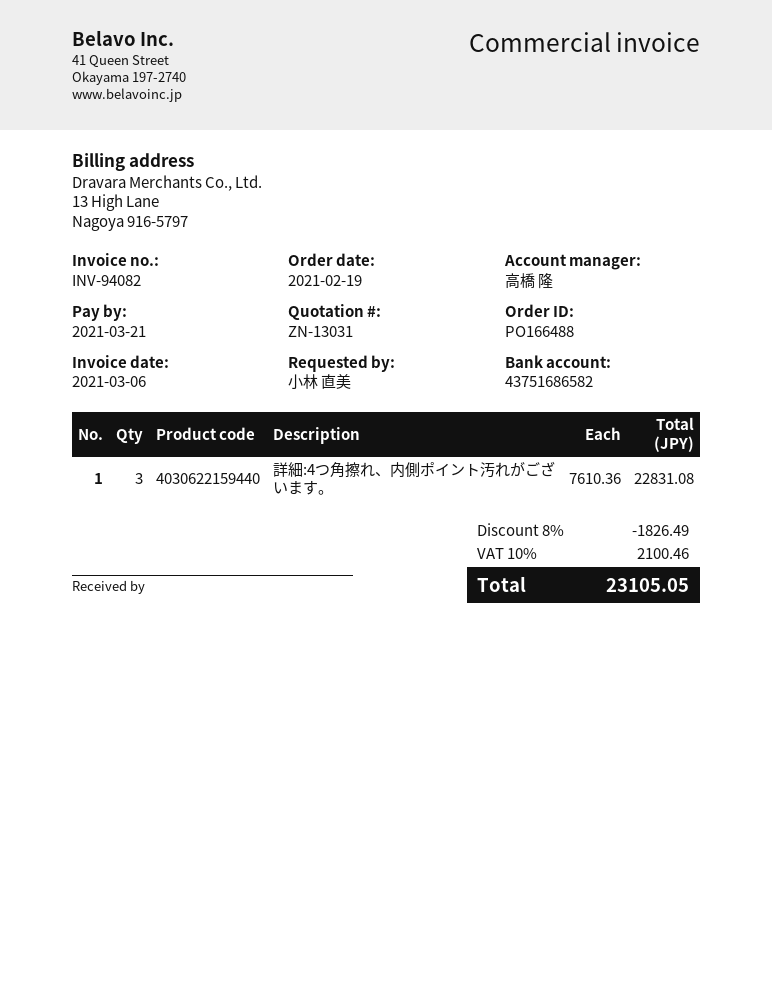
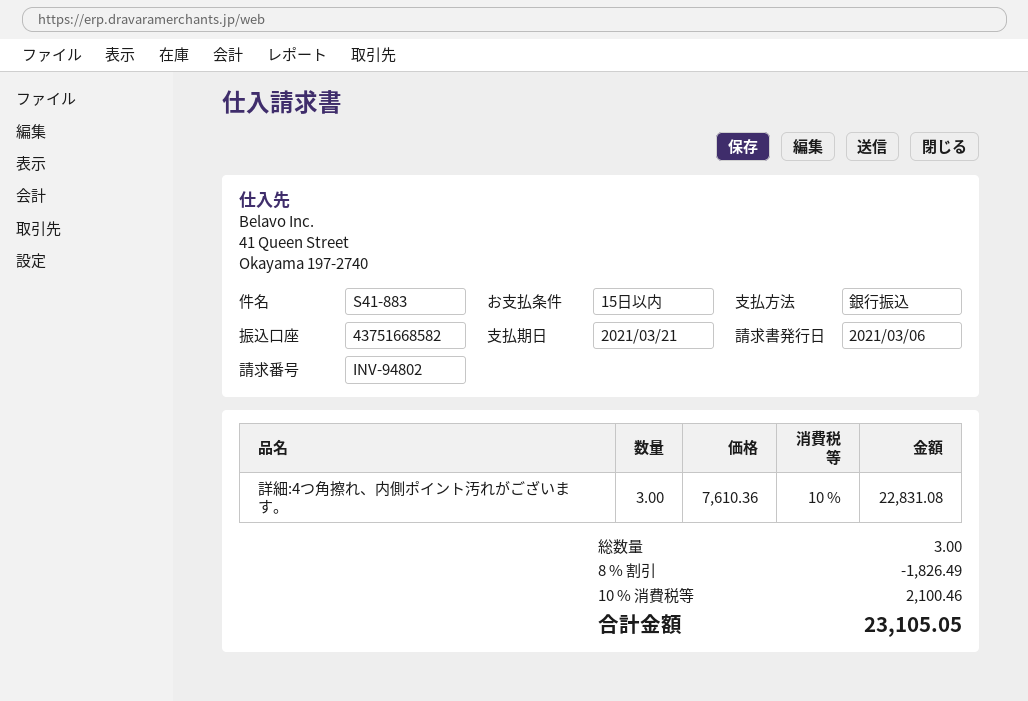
invoice number: INV-94082 -> INV-94802
bank account: 43751686582 -> 43751668582

